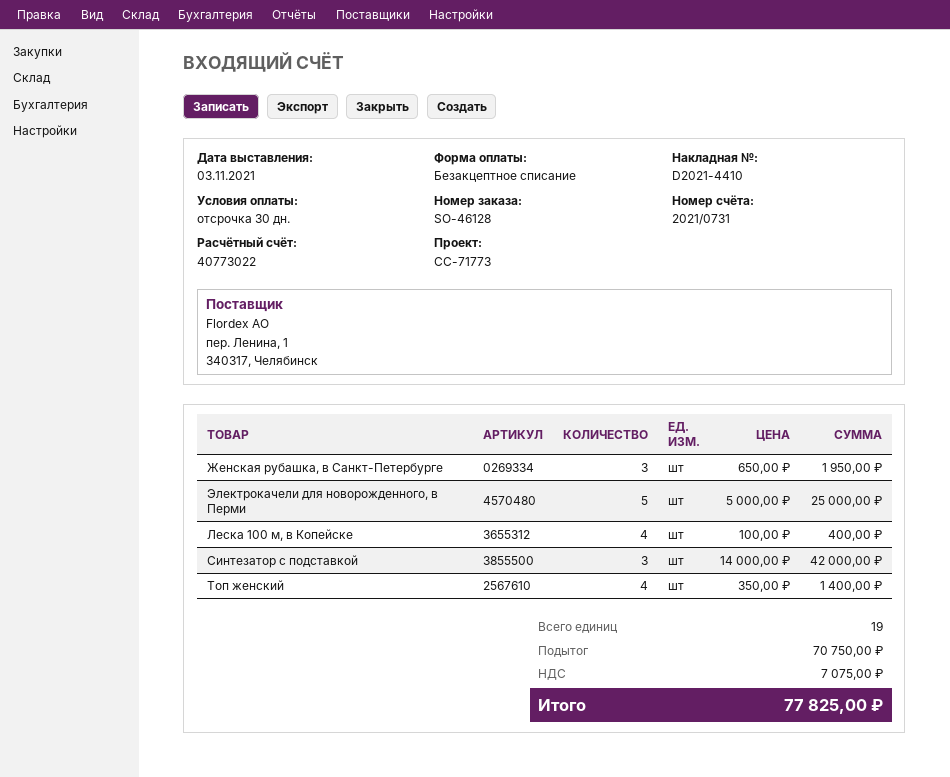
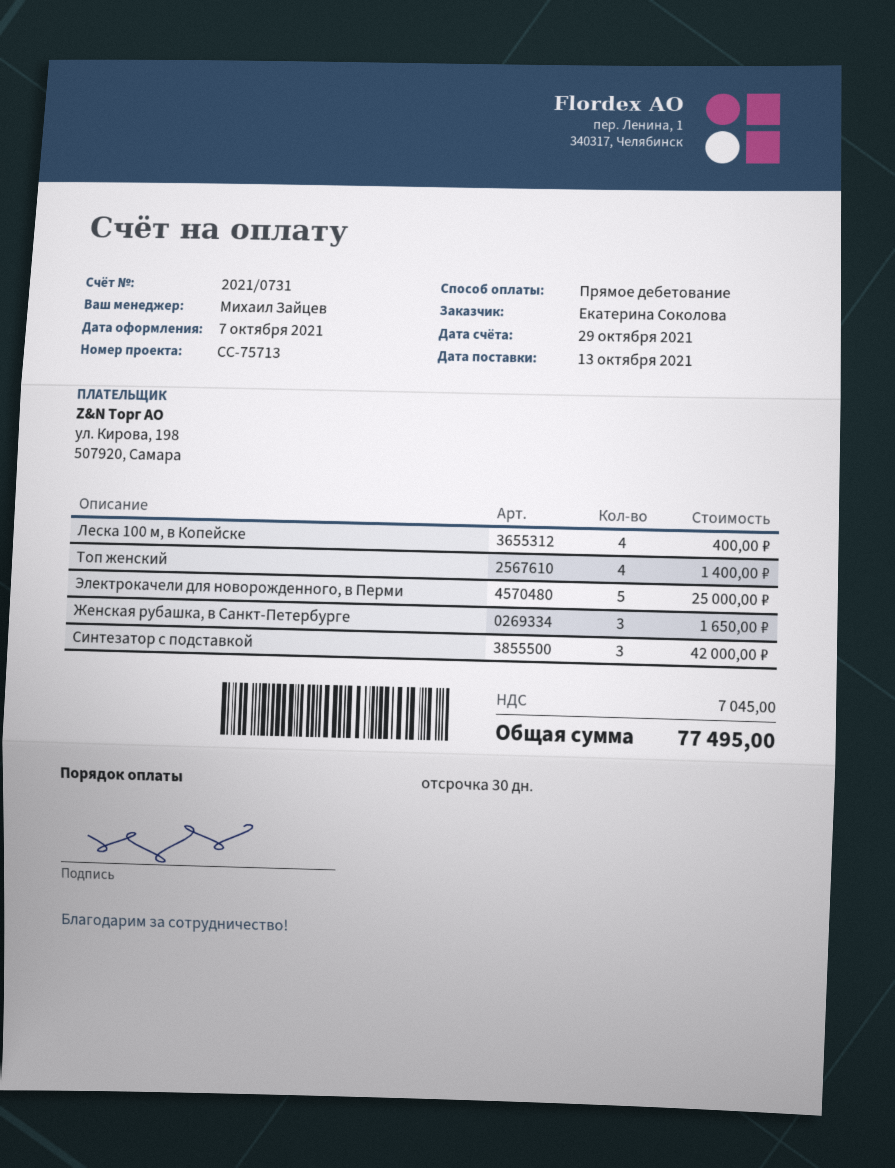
invoice date: 2021-11-03 -> 2021-10-29
reference: CC-71773 -> CC-75713
Женская рубашка, в Санкт-Петербурге: 3 for 1950.00 -> 3 for 1650.00
tax: 7075.00 -> 7045.00
total: 77825.00 -> 77495.00

